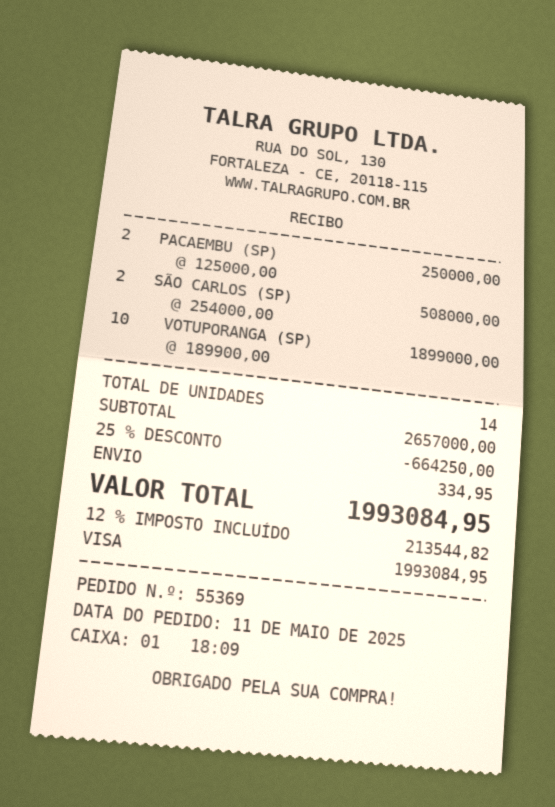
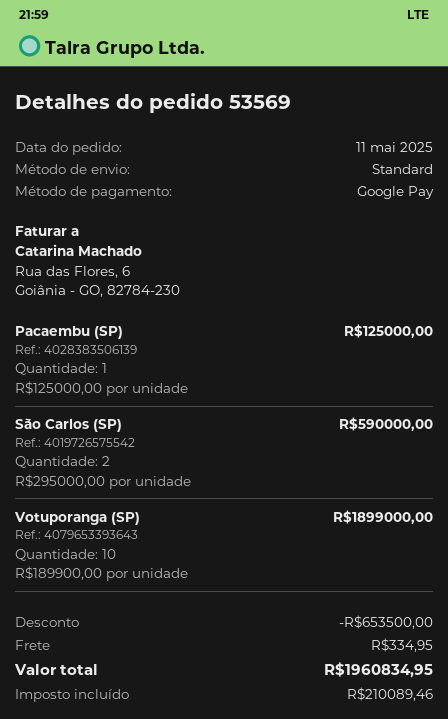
order number: 55369 -> 53569
payment method: Visa -> Google Pay
PACAEMBU (SP): 2 x 125000.00 = 250000.00 -> 1 x 125000.00 = 125000.00
SÃO CARLOS (SP): 2 x 254000.00 = 508000.00 -> 2 x 295000.00 = 590000.00
discount: 664250.00 -> 653500.00
tax: 213544.82 -> 210089.46
total: 1993084.95 -> 1960834.95

